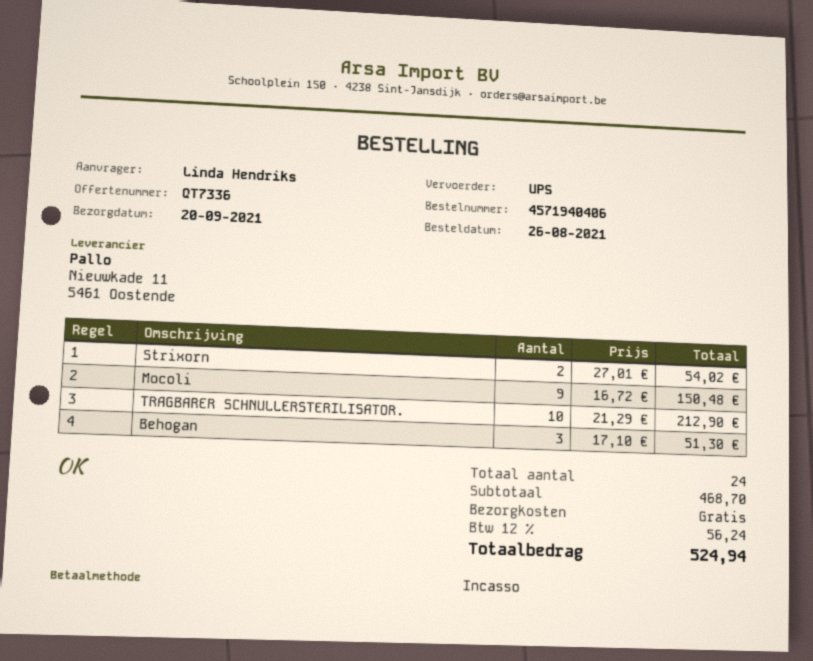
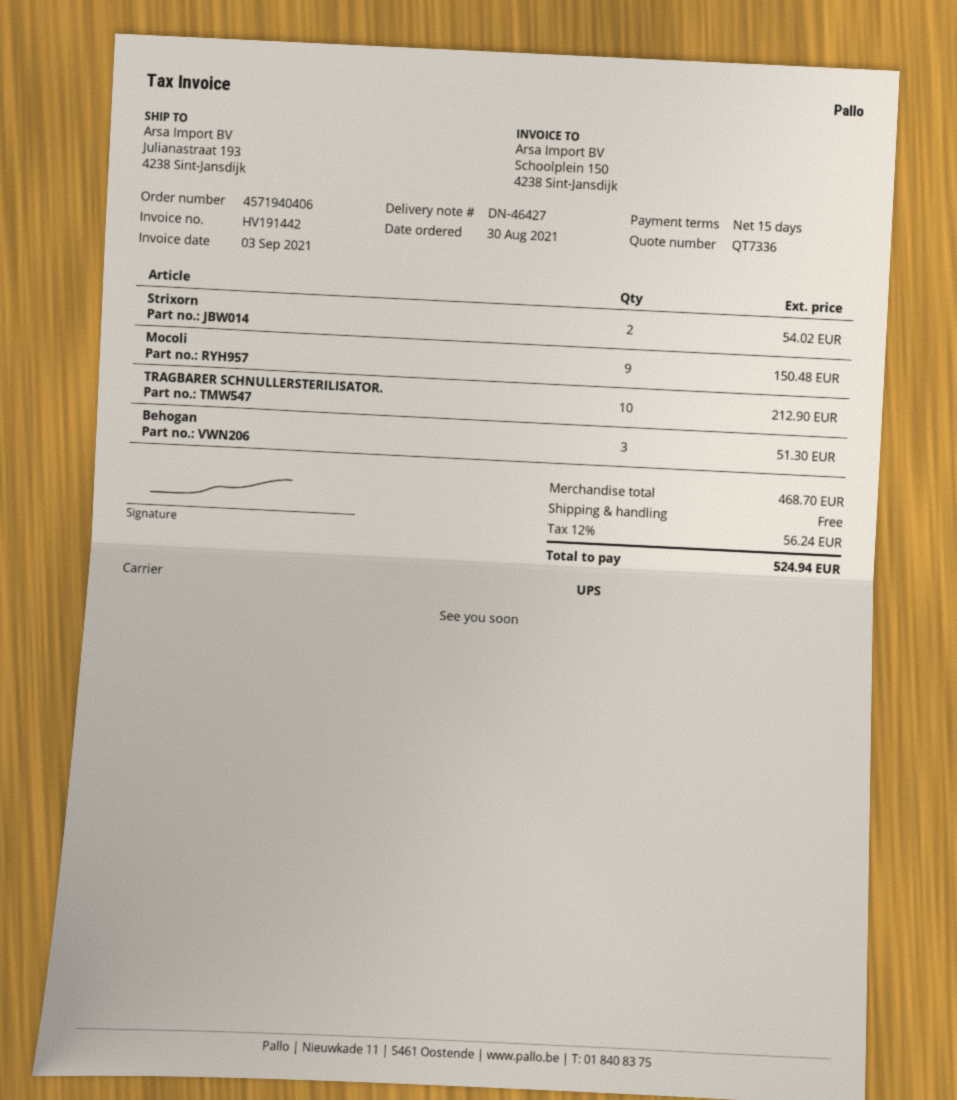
order date: 2021-08-26 -> 2021-08-30

